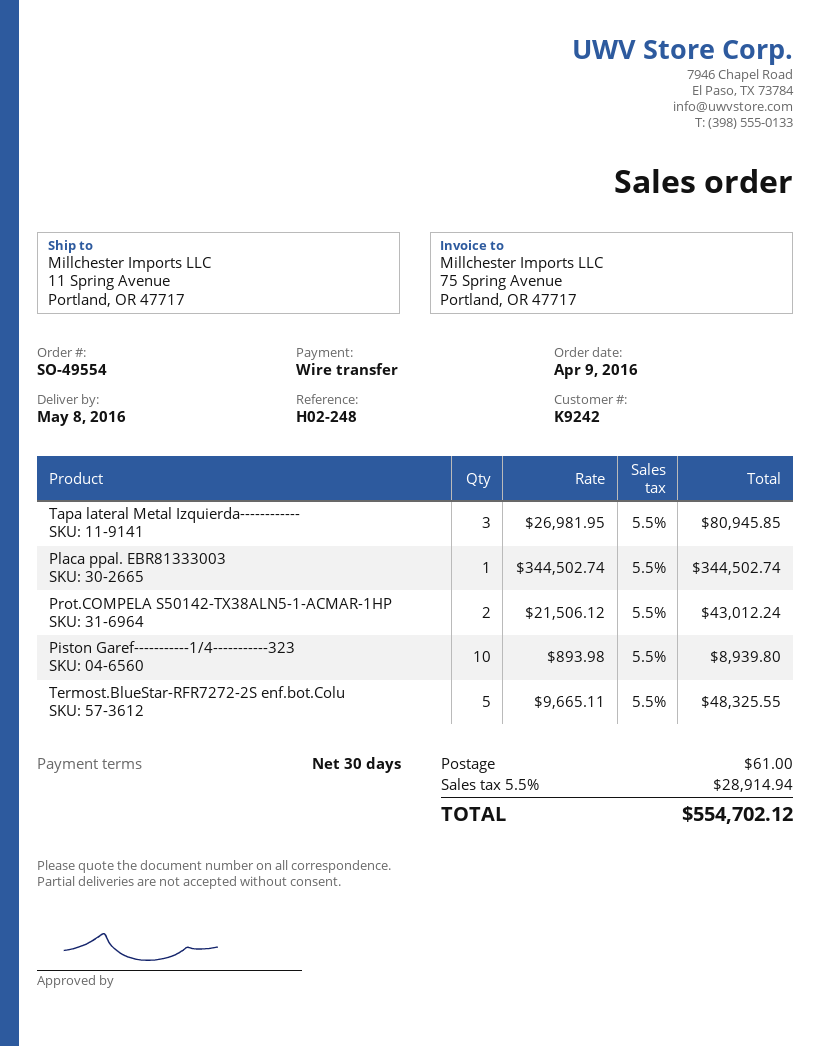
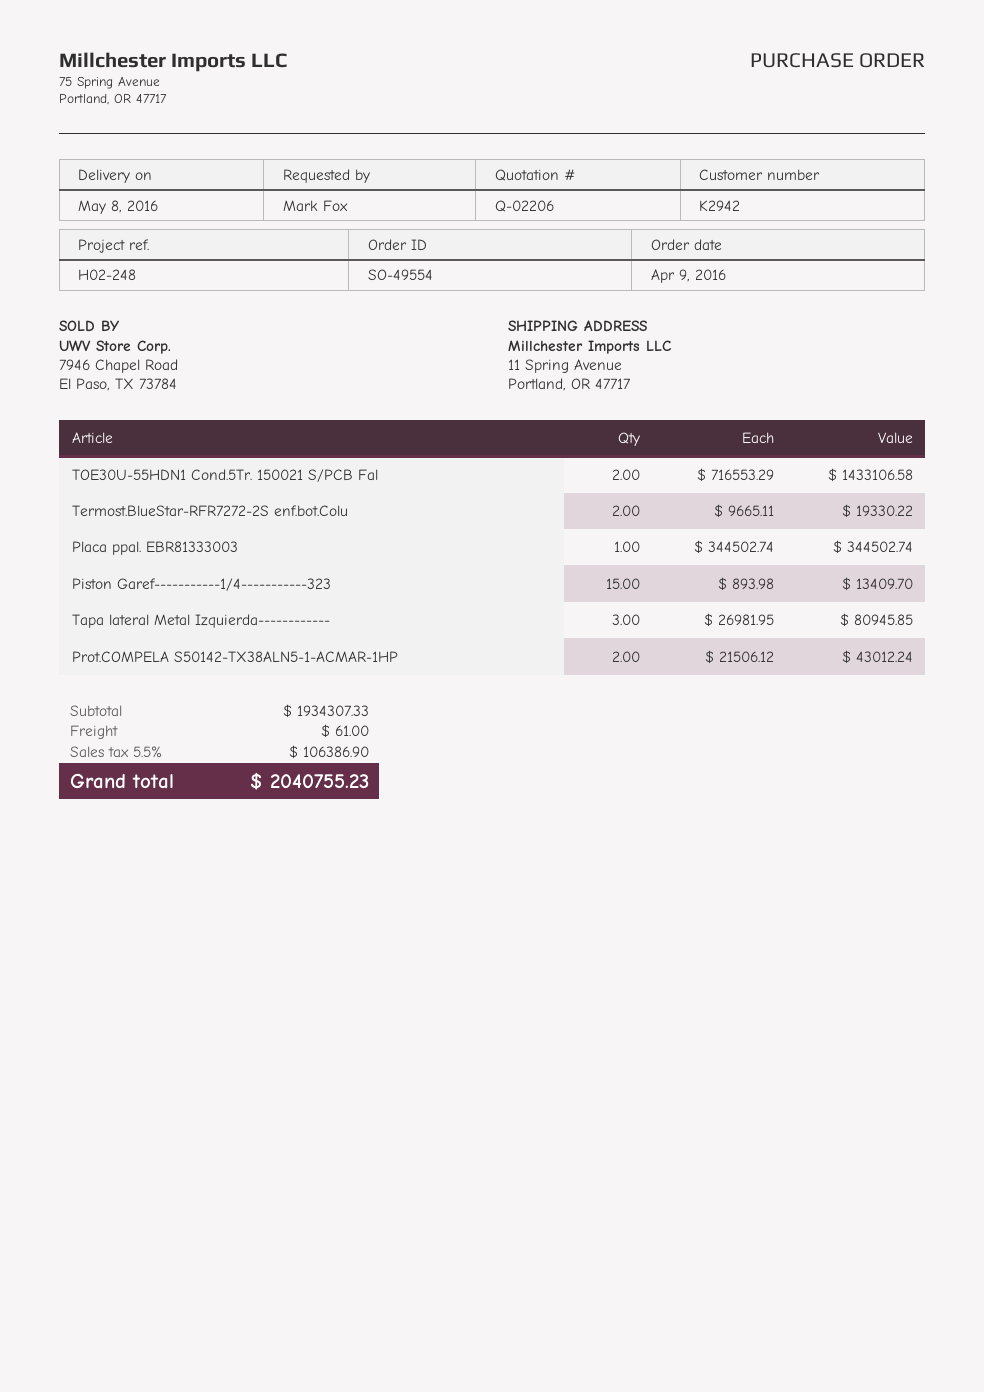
customer number: K9242 -> K2942
Piston Garef-----------1/4-----------323: 10 x 893.98 = 8939.80 -> 15 x 893.98 = 13409.70
Termost.BlueStar-RFR7272-2S enf.bot.Colu: 5 x 9665.11 = 48325.55 -> 2 x 9665.11 = 19330.22
TOE30U-55HDN1 Cond.5Tr. 150021 S/PCB Fal: none -> 2 x 716553.29 = 1433106.58
tax: 5.5% = 28914.94 -> 5.5% = 106386.90
total: 554702.12 -> 2040755.23

